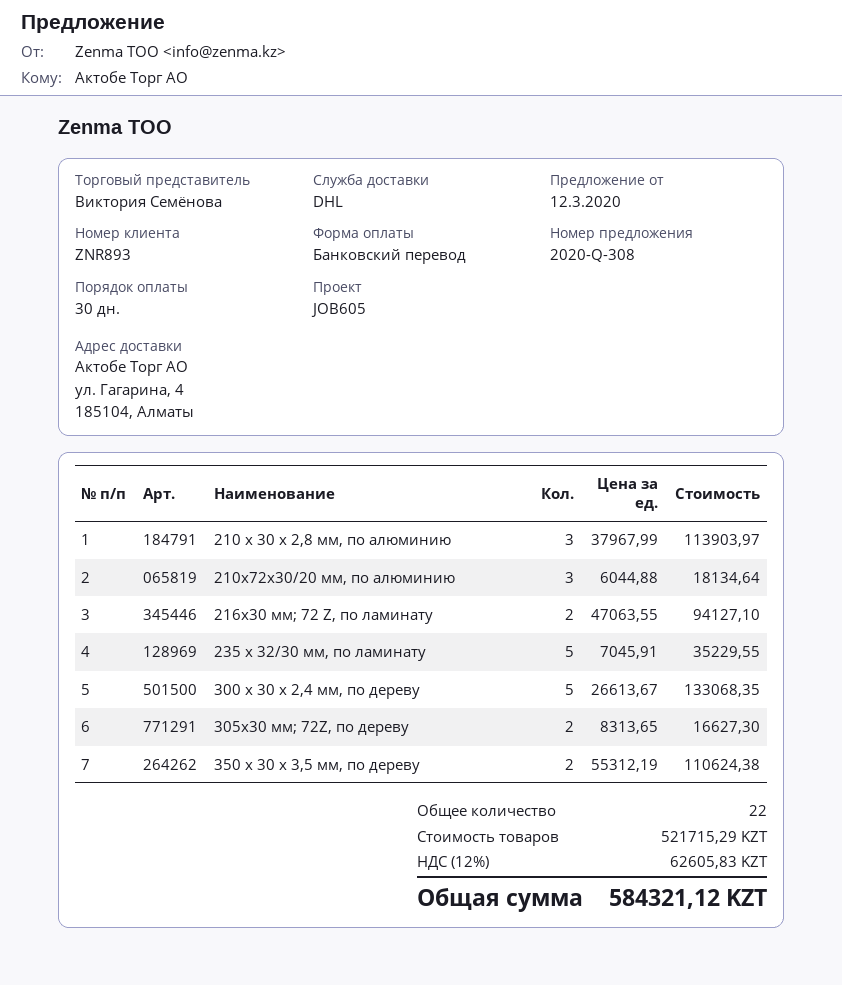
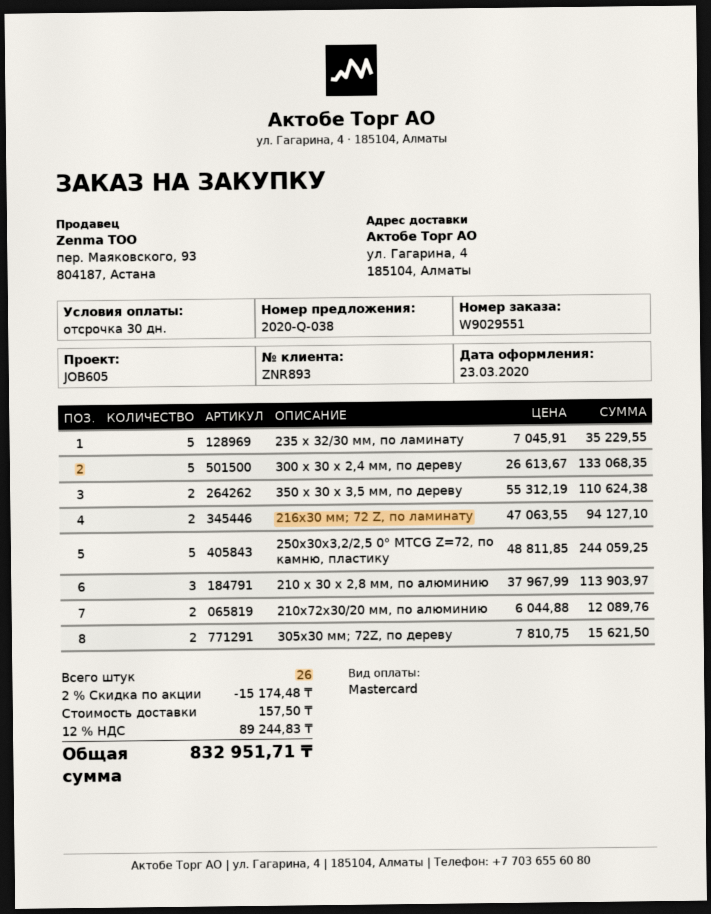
quote number: 2020-Q-308 -> 2020-Q-038
payment method: bank transfer -> Mastercard
210x72x30/20 мм, по алюминию: 3 x 6044.88 = 18134.64 -> 2 x 6044.88 = 12089.76
305x30 мм; 72Z, по дереву: 2 x 8313.65 = 16627.30 -> 2 x 7810.75 = 15621.50
250x30x3,2/2,5 0° MTCG Z=72, по камню, пластику: none -> 5 x 48811.85 = 244059.25
total quantity: 22 -> 26
discount: none -> 2% = 15174.48
shipping: none -> 157.50
tax: 12% = 62605.83 -> 12% = 89244.83
total: 584321.12 -> 832951.71

